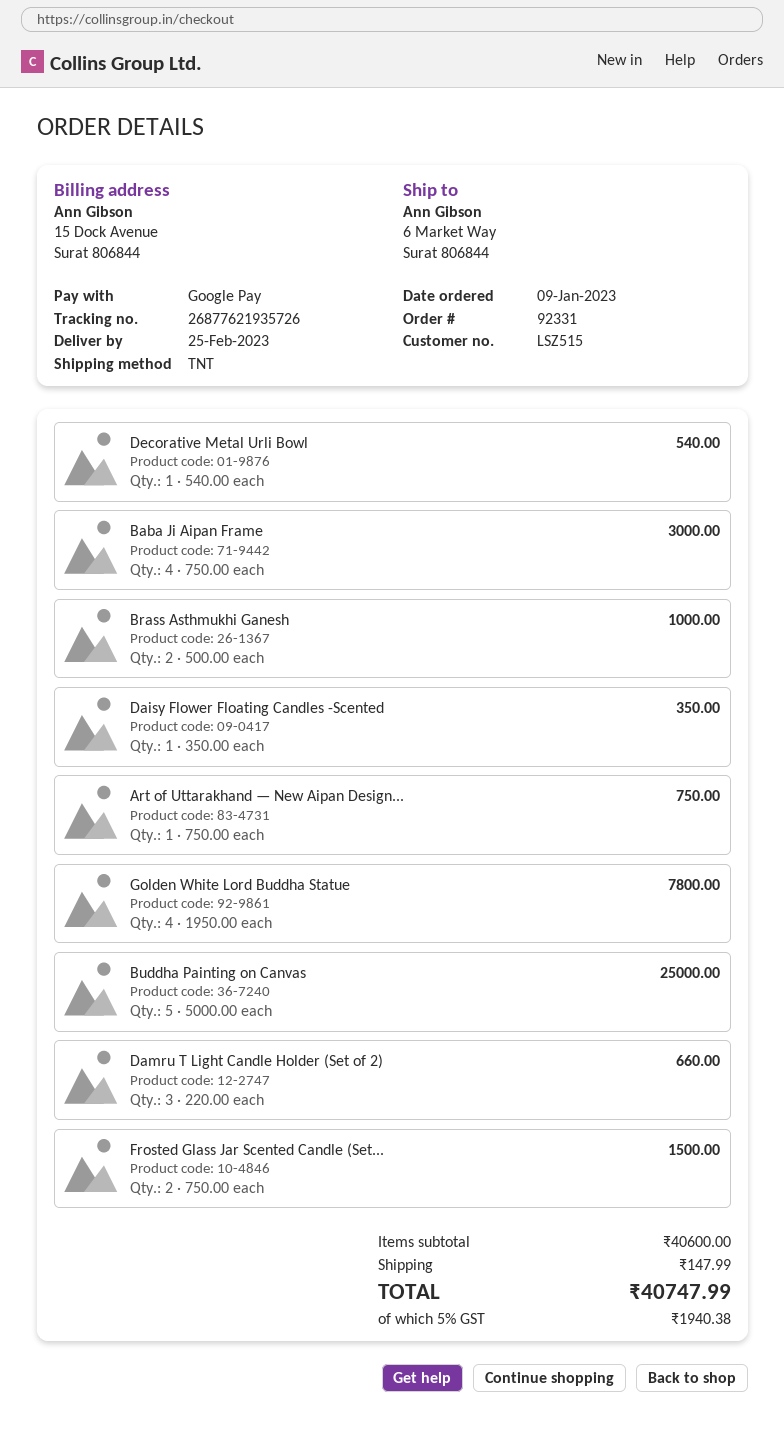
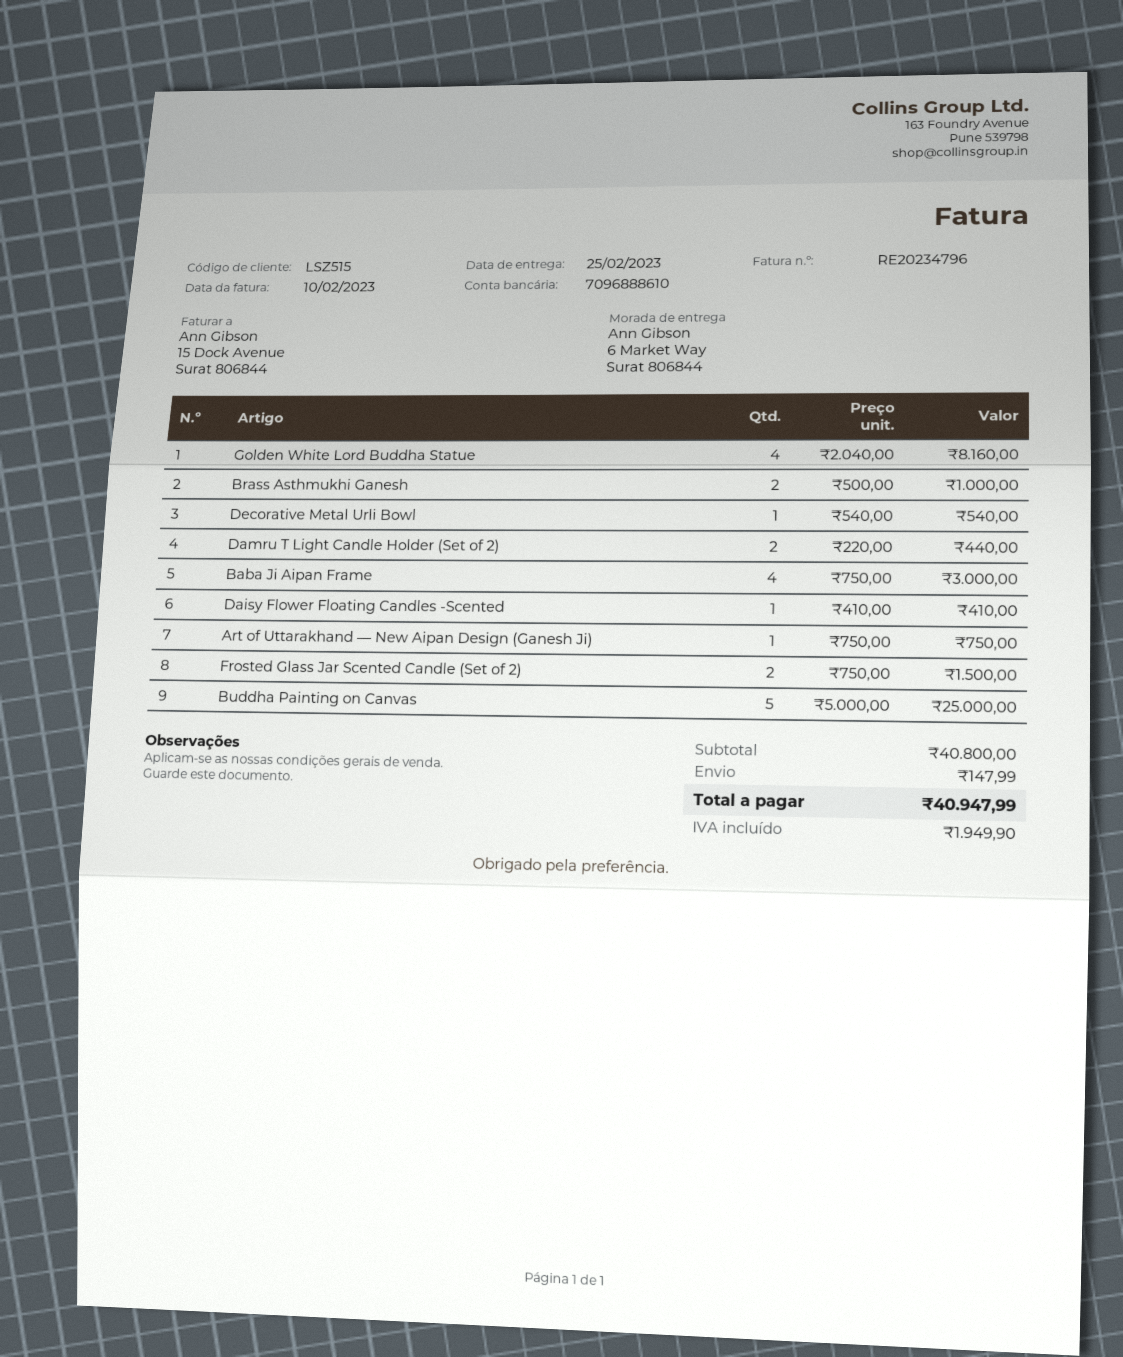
Daisy Flower Floating Candles -Scented: 1 x 350.00 = 350.00 -> 1 x 410.00 = 410.00
Golden White Lord Buddha Statue: 4 x 1950.00 = 7800.00 -> 4 x 2040.00 = 8160.00
Damru T Light Candle Holder (Set of 2): 3 x 220.00 = 660.00 -> 2 x 220.00 = 440.00
subtotal: 40600.00 -> 40800.00
tax: 1940.38 -> 1949.90
total: 40747.99 -> 40947.99

